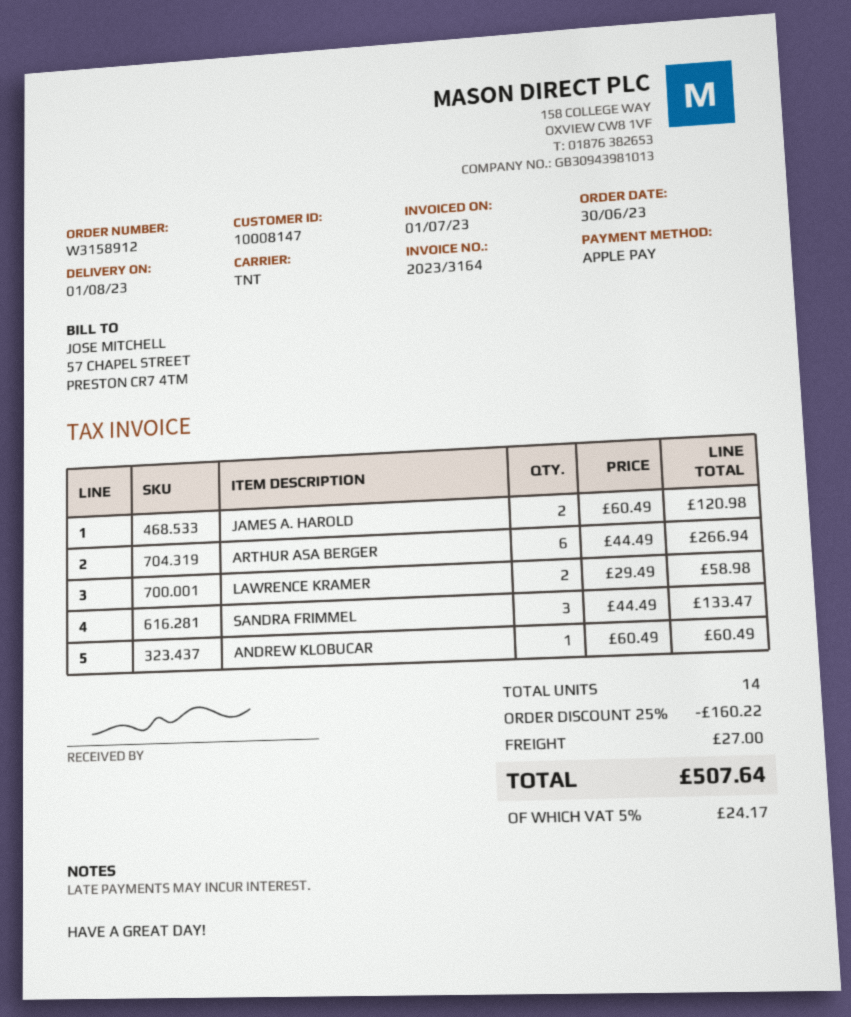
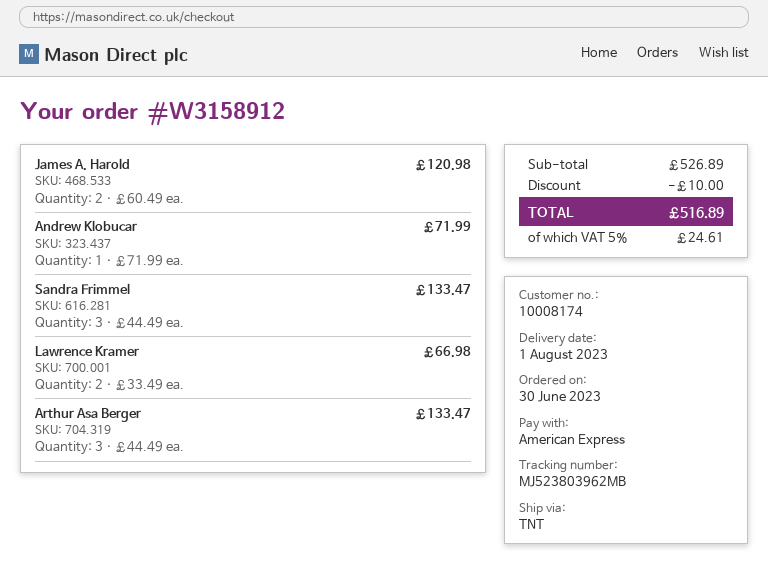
customer number: 10008147 -> 10008174
payment method: Apple Pay -> American Express
ARTHUR ASA BERGER: 6 x 44.49 = 266.94 -> 3 x 44.49 = 133.47
LAWRENCE KRAMER: 2 x 29.49 = 58.98 -> 2 x 33.49 = 66.98
ANDREW KLOBUCAR: 1 x 60.49 = 60.49 -> 1 x 71.99 = 71.99
discount: 160.22 -> 10.00
shipping: 27.00 -> none
tax: 5% = 24.17 -> 5% = 24.61
total: 507.64 -> 516.89

